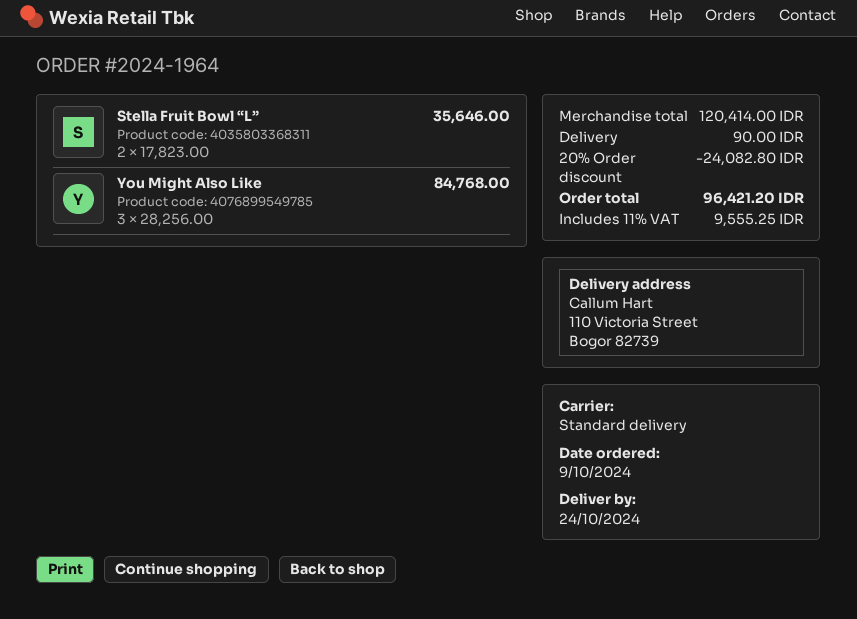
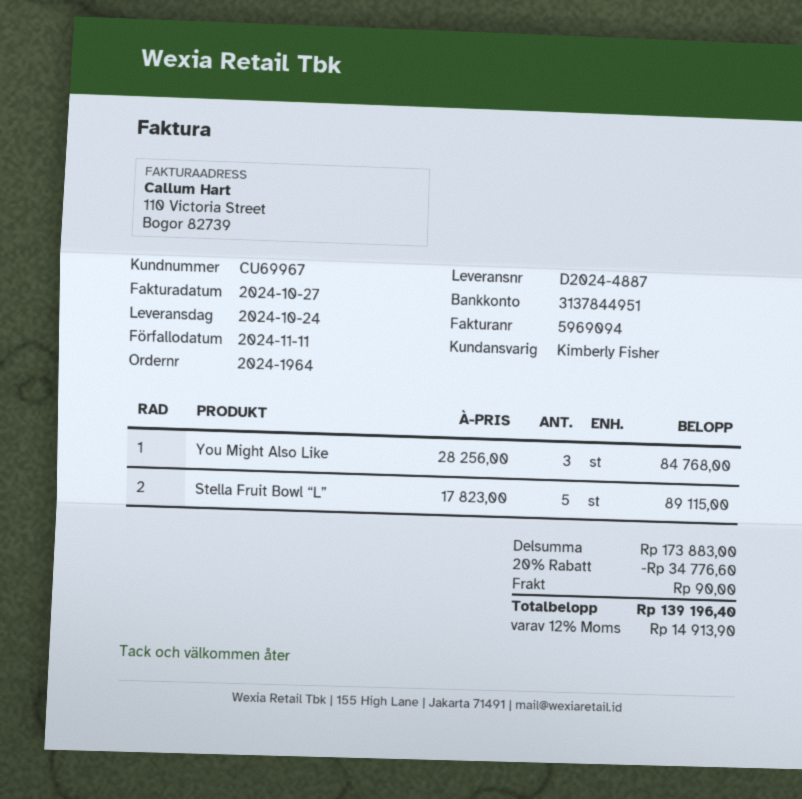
Stella Fruit Bowl “L”: 2 x 17823.00 = 35646.00 -> 5 x 17823.00 = 89115.00
subtotal: 120414.00 -> 173883.00
discount: 20% = 24082.80 -> 20% = 34776.60
tax: 11% = 9555.25 -> 12% = 14913.90
total: 96421.20 -> 139196.40

